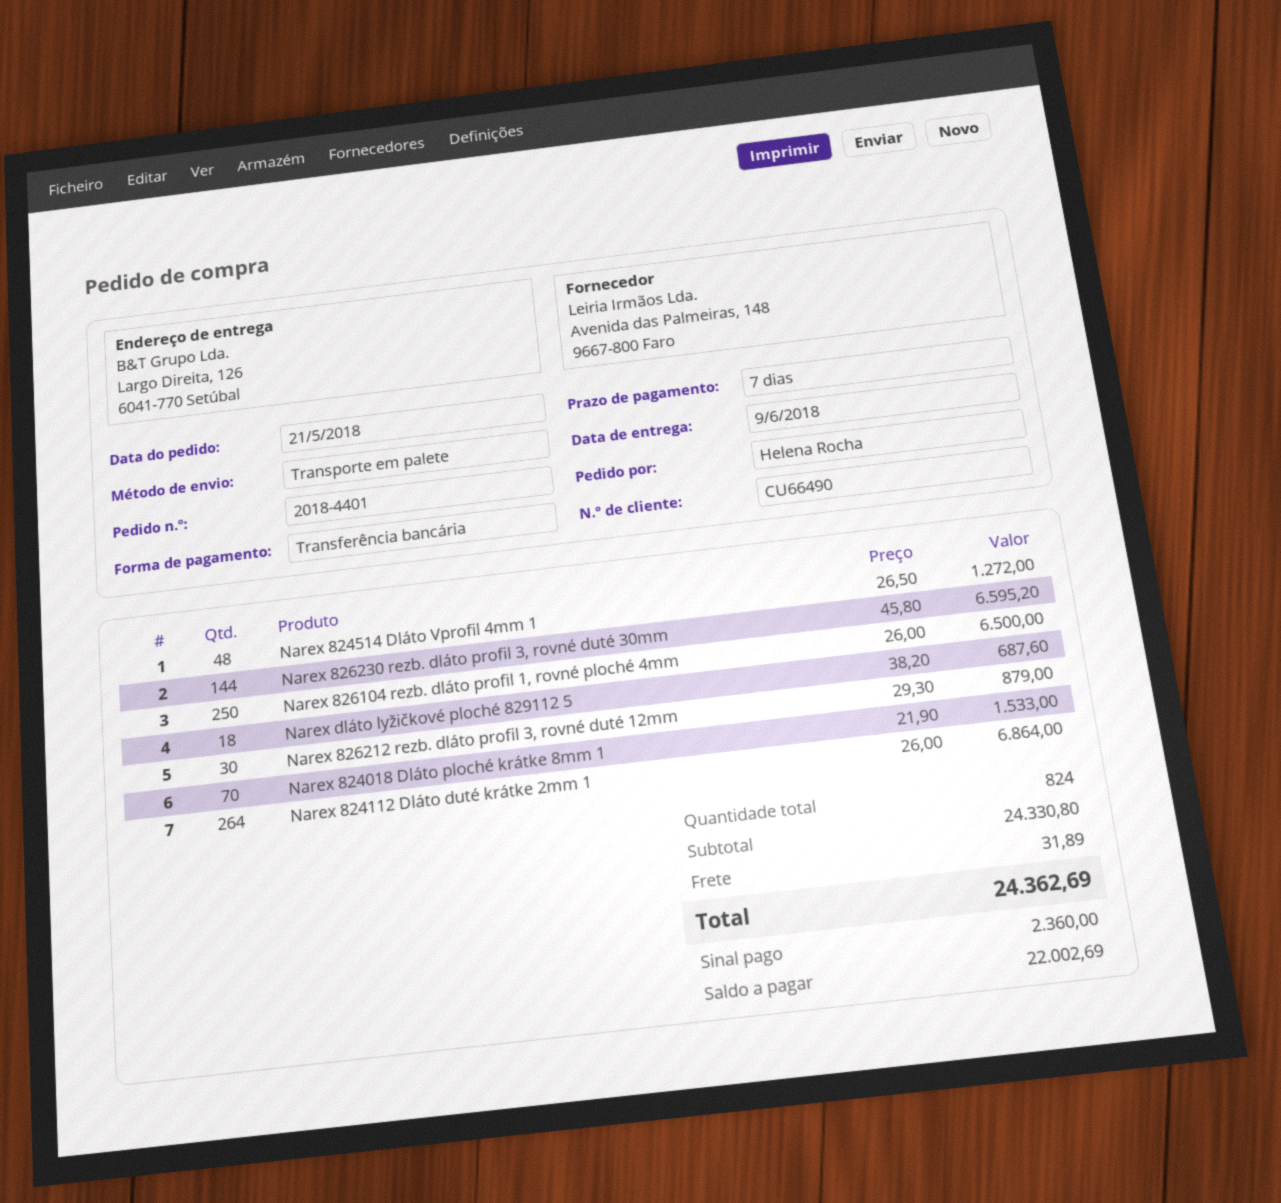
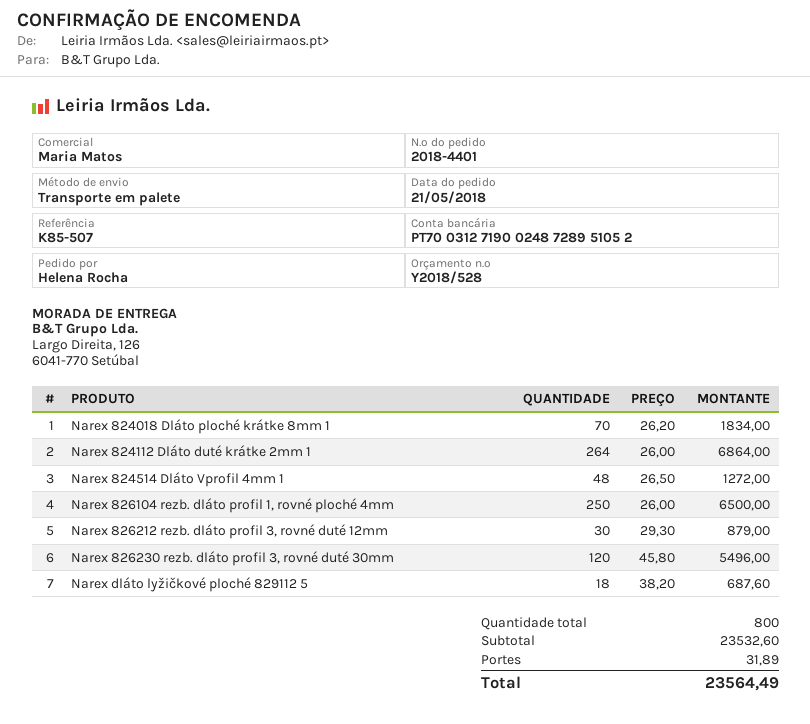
Narex 826230 rezb. dláto profil 3, rovné duté 30mm: 144 x 45.80 = 6595.20 -> 120 x 45.80 = 5496.00
Narex 824018 Dláto ploché krátke 8mm 1: 70 x 21.90 = 1533.00 -> 70 x 26.20 = 1834.00
total quantity: 824 -> 800
subtotal: 24330.80 -> 23532.60
total: 24362.69 -> 23564.49

